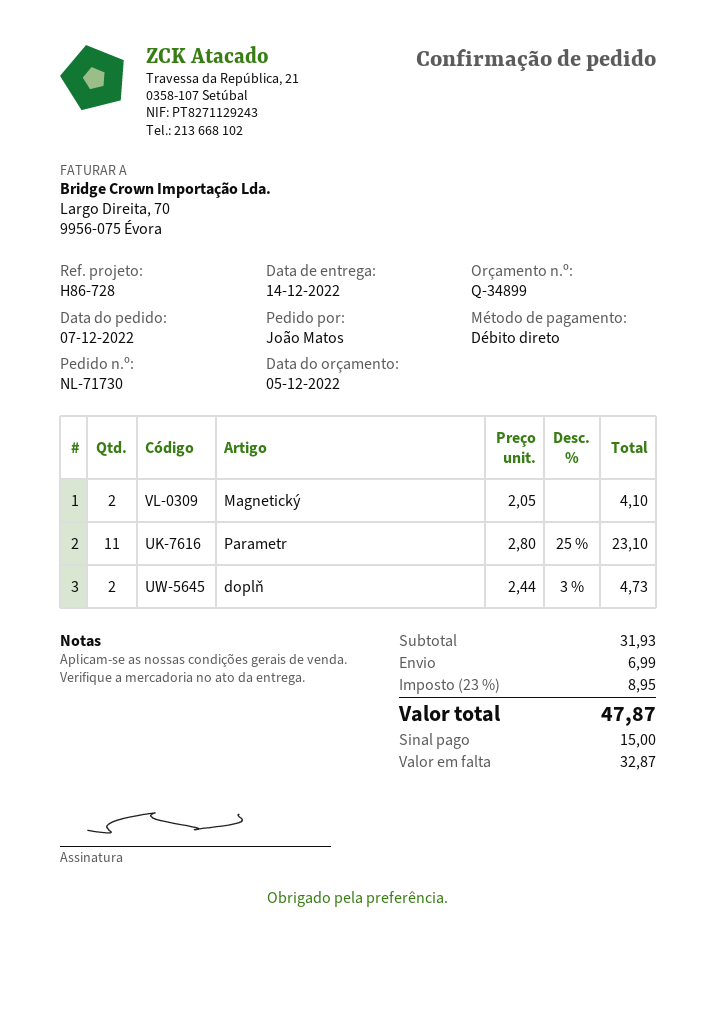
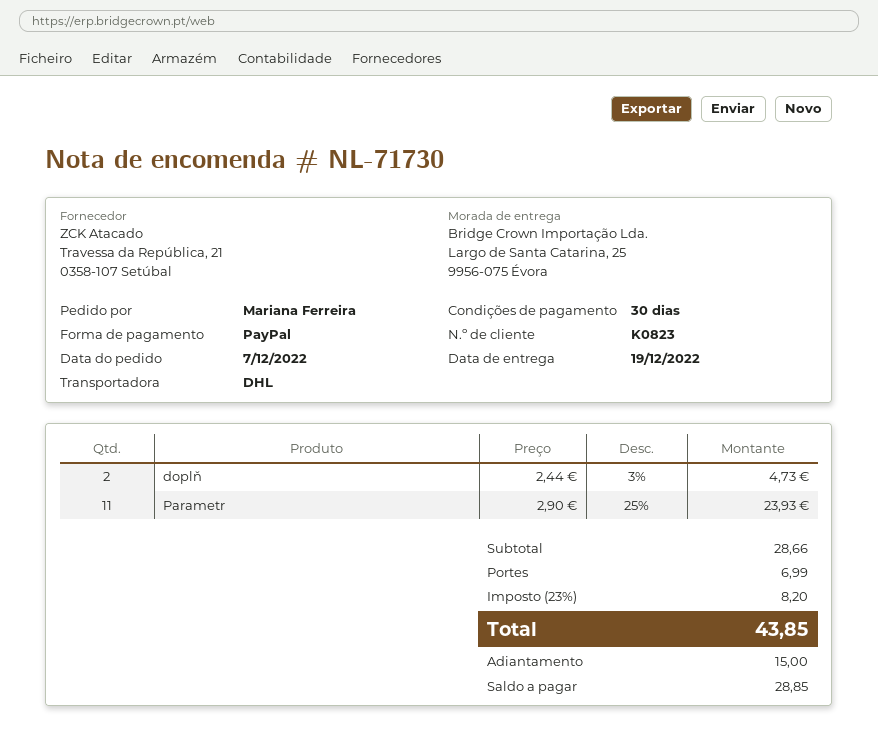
delivery date: 2022-12-14 -> 2022-12-19
ordered by: João Matos -> Mariana Ferreira
payment method: direct debit -> PayPal
Magnetický: 2 x 2.05 = 4.10 -> none
Parametr: 11 x 2.80 - 25% = 23.10 -> 11 x 2.90 - 25% = 23.93
subtotal: 31.93 -> 28.66
tax: 23% = 8.95 -> 23% = 8.20
total: 47.87 -> 43.85
balance: 32.87 -> 28.85

